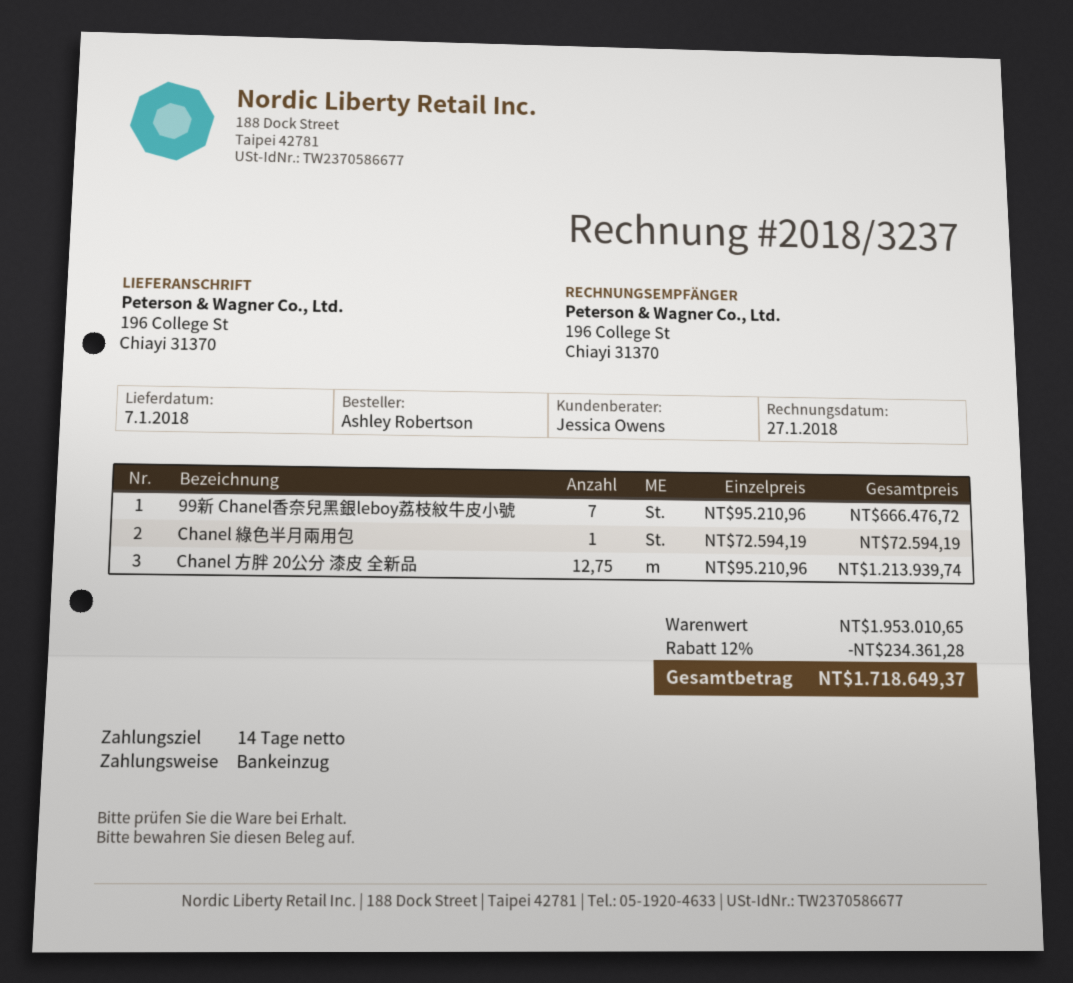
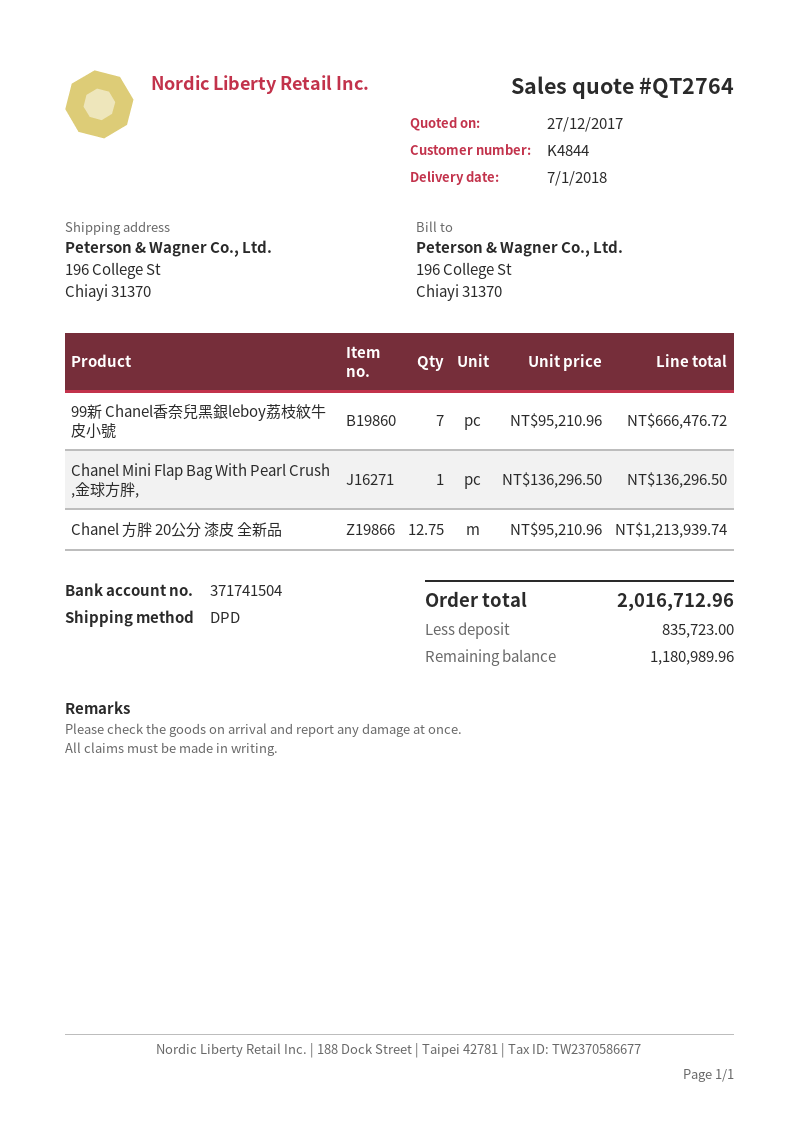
Chanel 綠色半月兩用包: 1 x 72594.19 = 72594.19 -> none
Chanel Mini Flap Bag With Pearl Crush ,金球方胖,: none -> 1 x 136296.50 = 136296.50
discount: 12% = 234361.28 -> none
total: 1718649.37 -> 2016712.96

